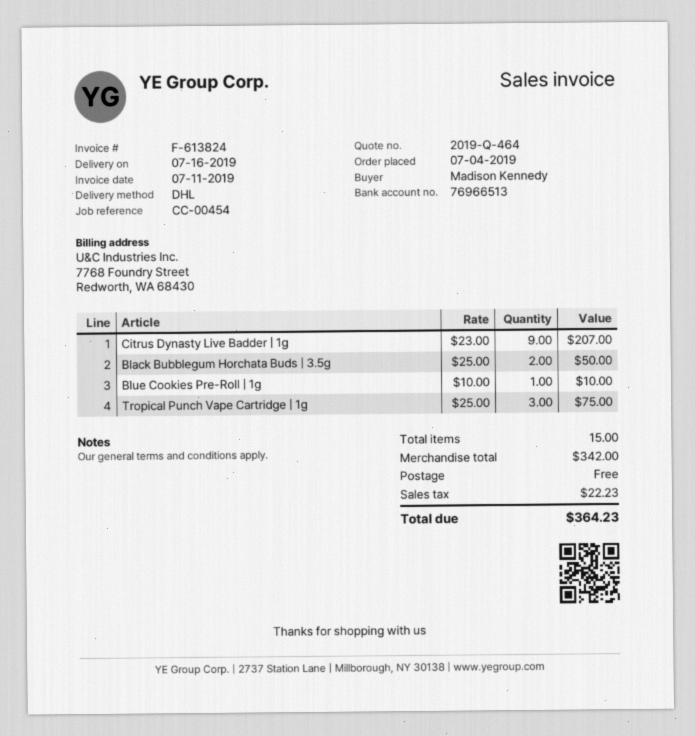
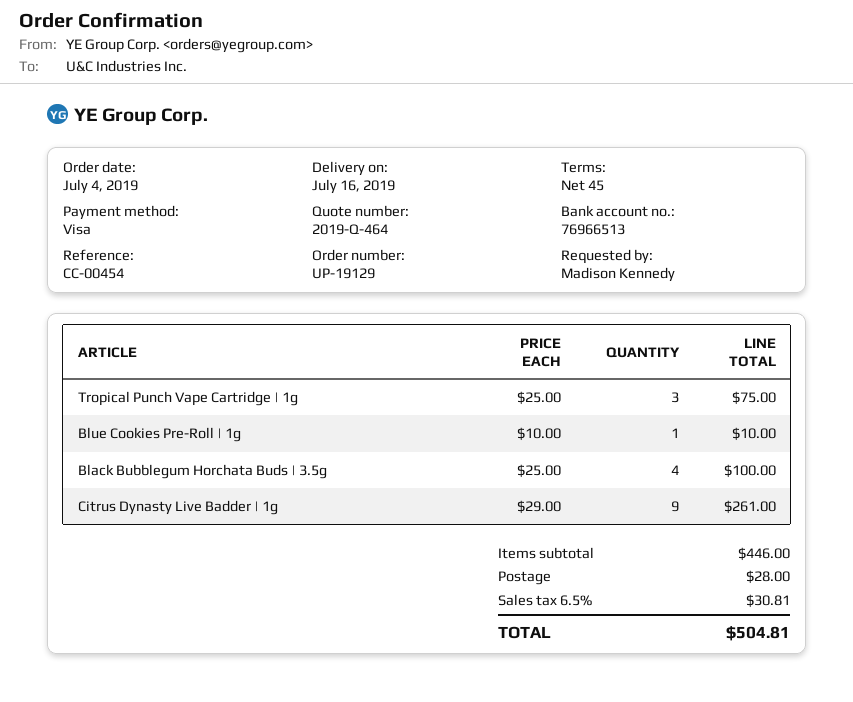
Citrus Dynasty Live Badder | 1g: 9 x 23.00 = 207.00 -> 9 x 29.00 = 261.00
Black Bubblegum Horchata Buds | 3.5g: 2 x 25.00 = 50.00 -> 4 x 25.00 = 100.00
subtotal: 342.00 -> 446.00
shipping: 0.00 -> 28.00
tax: 22.23 -> 30.81
total: 364.23 -> 504.81

